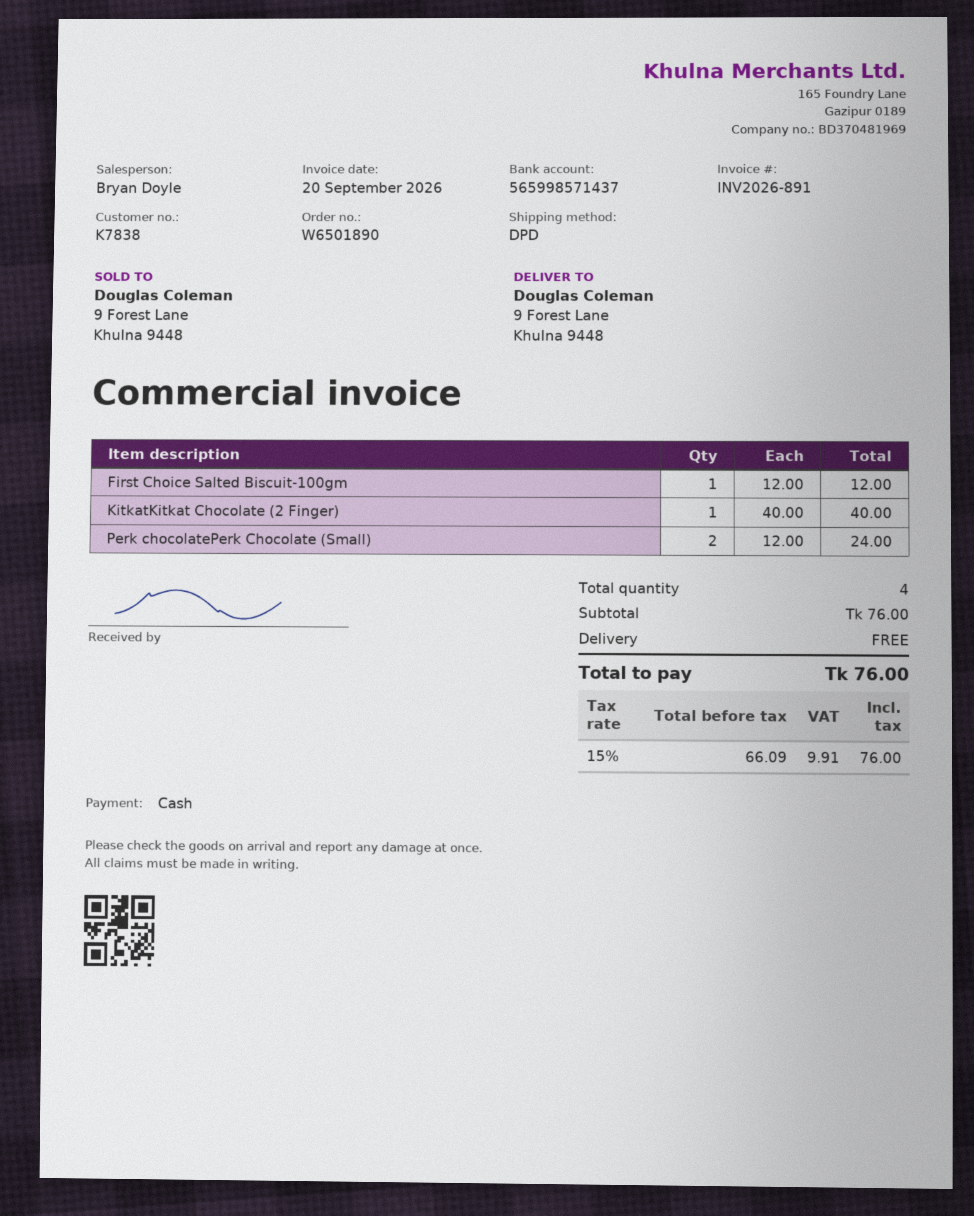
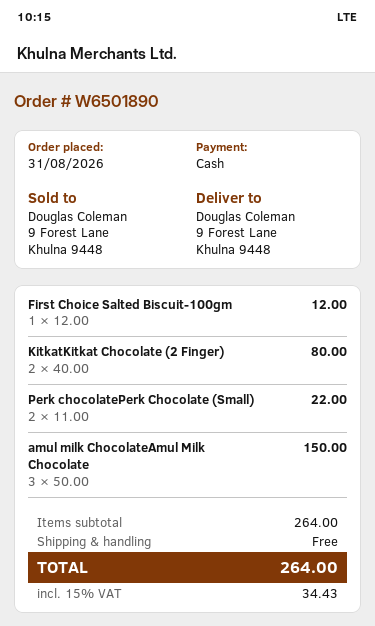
KitkatKitkat Chocolate (2 Finger): 1 x 40.00 = 40.00 -> 2 x 40.00 = 80.00
Perk chocolatePerk Chocolate (Small): 2 x 12.00 = 24.00 -> 2 x 11.00 = 22.00
amul milk ChocolateAmul Milk Chocolate: none -> 3 x 50.00 = 150.00
subtotal: 76.00 -> 264.00
tax: 15% = 9.91 -> 15% = 34.43
total: 76.00 -> 264.00

